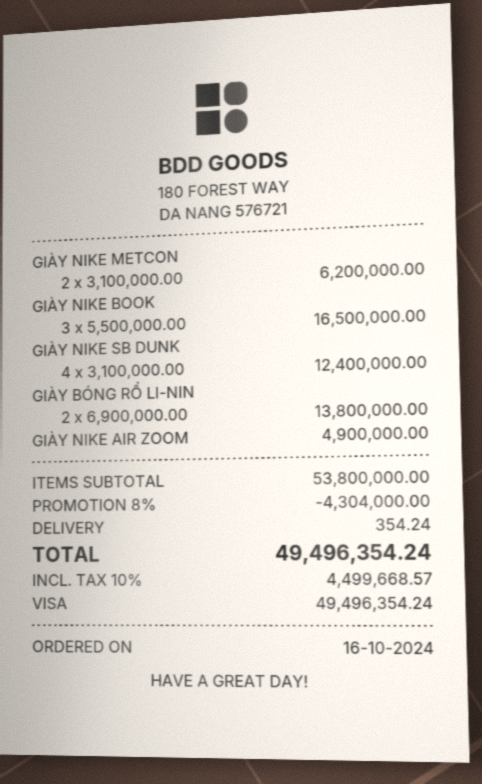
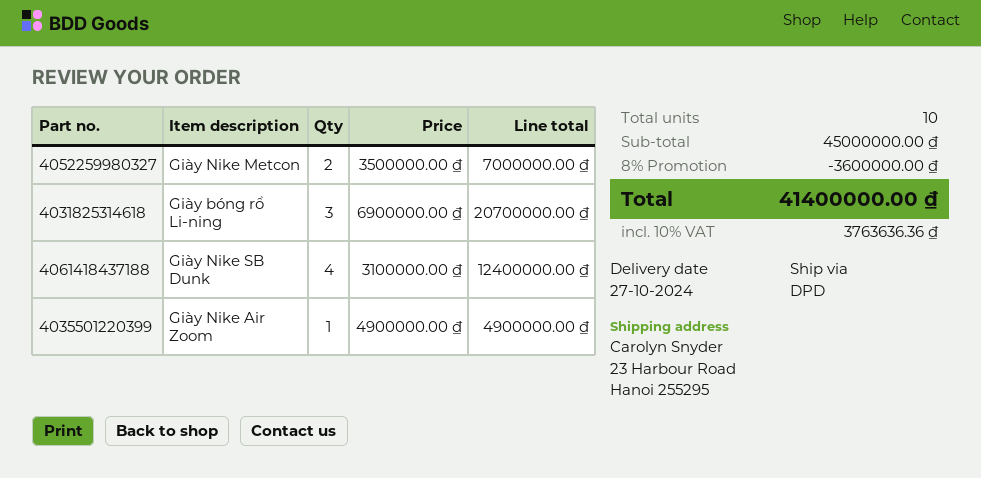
GIÀY NIKE METCON: 2 x 3100000.00 = 6200000.00 -> 2 x 3500000.00 = 7000000.00
GIÀY NIKE BOOK: 3 x 5500000.00 = 16500000.00 -> none
GIÀY BÓNG RỔ LI-NIN: 2 x 6900000.00 = 13800000.00 -> 3 x 6900000.00 = 20700000.00
subtotal: 53800000.00 -> 45000000.00
discount: 8% = 4304000.00 -> 8% = 3600000.00
shipping: 354.24 -> none
tax: 10% = 4499668.57 -> 10% = 3763636.36
total: 49496354.24 -> 41400000.00

